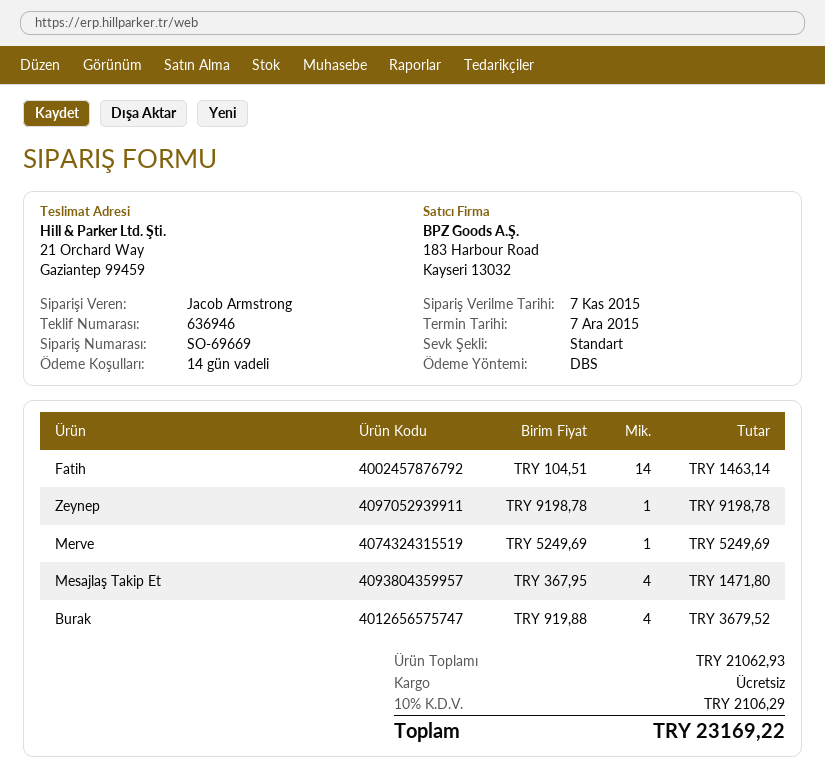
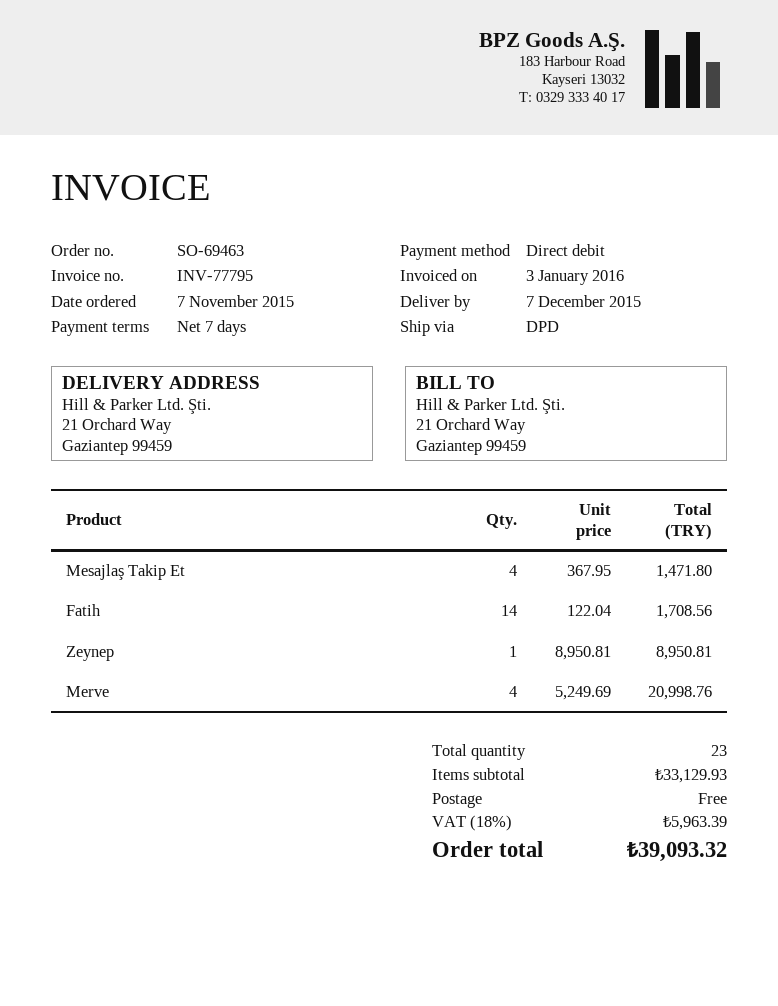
order number: SO-69669 -> SO-69463
payment terms: 14 days -> 7 days
shipping method: standard -> DPD
Fatih: 14 x 104.51 = 1463.14 -> 14 x 122.04 = 1708.56
Zeynep: 1 x 9198.78 = 9198.78 -> 1 x 8950.81 = 8950.81
Merve: 1 x 5249.69 = 5249.69 -> 4 x 5249.69 = 20998.76
Burak: 4 x 919.88 = 3679.52 -> none
subtotal: 21062.93 -> 33129.93
tax: 10% = 2106.29 -> 18% = 5963.39
total: 23169.22 -> 39093.32

